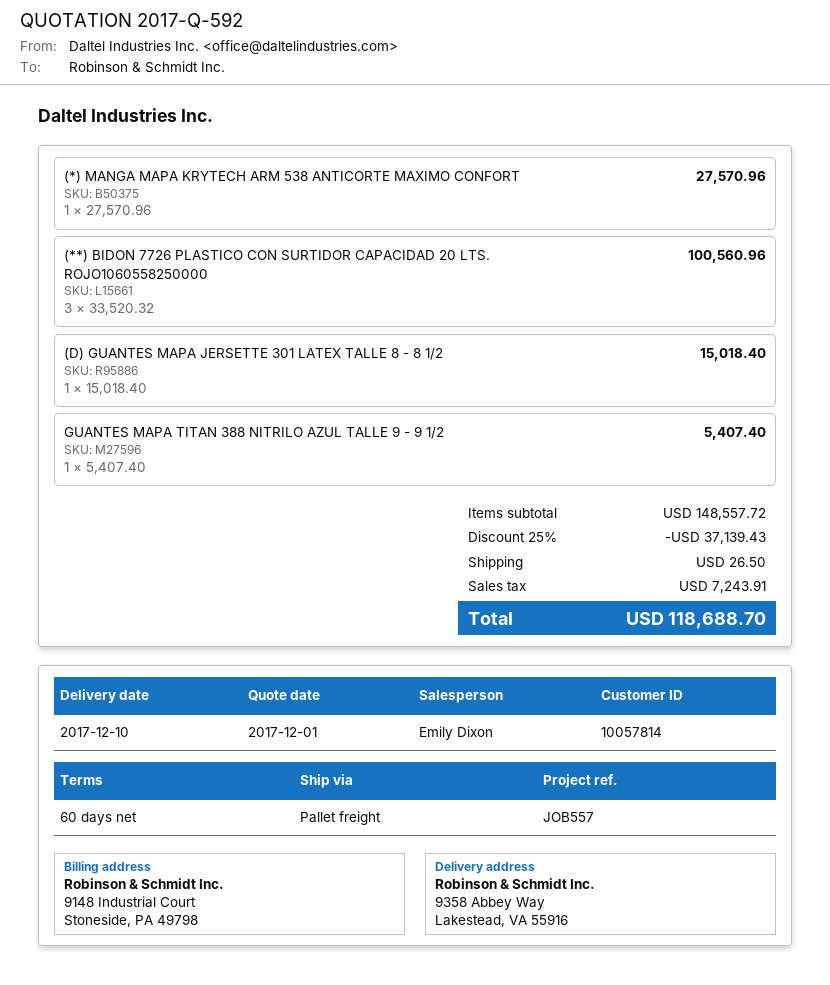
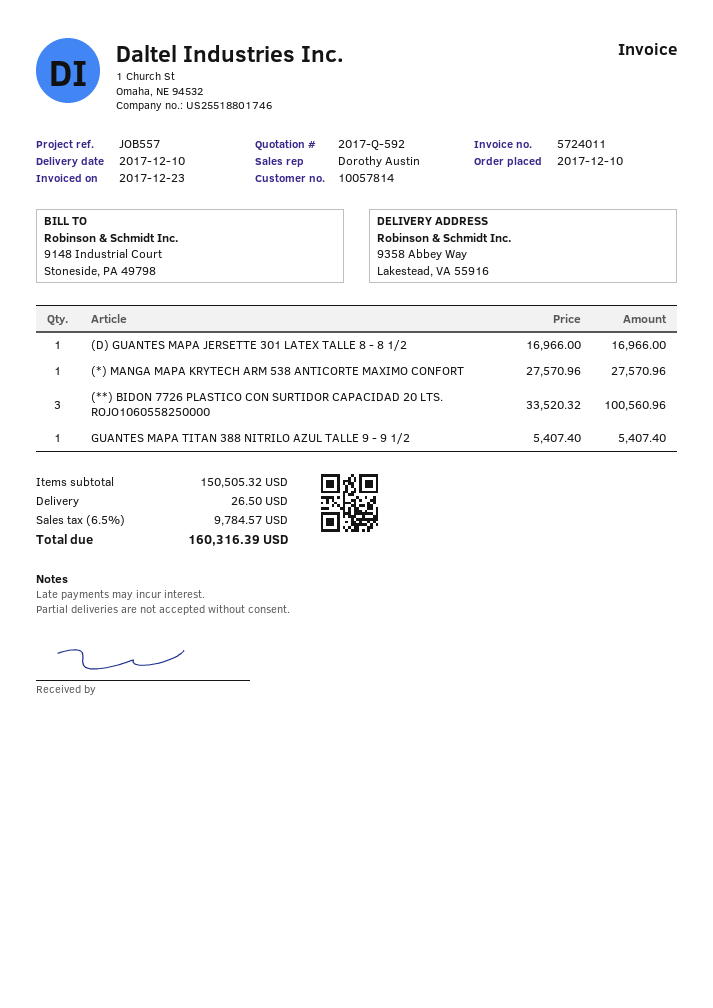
sales rep: Emily Dixon -> Dorothy Austin
(D) GUANTES MAPA JERSETTE 301 LATEX TALLE 8 - 8 1/2: 1 x 15018.40 = 15018.40 -> 1 x 16966.00 = 16966.00
subtotal: 148557.72 -> 150505.32
discount: 25% = 37139.43 -> none
tax: 7243.91 -> 9784.57
total: 118688.70 -> 160316.39

